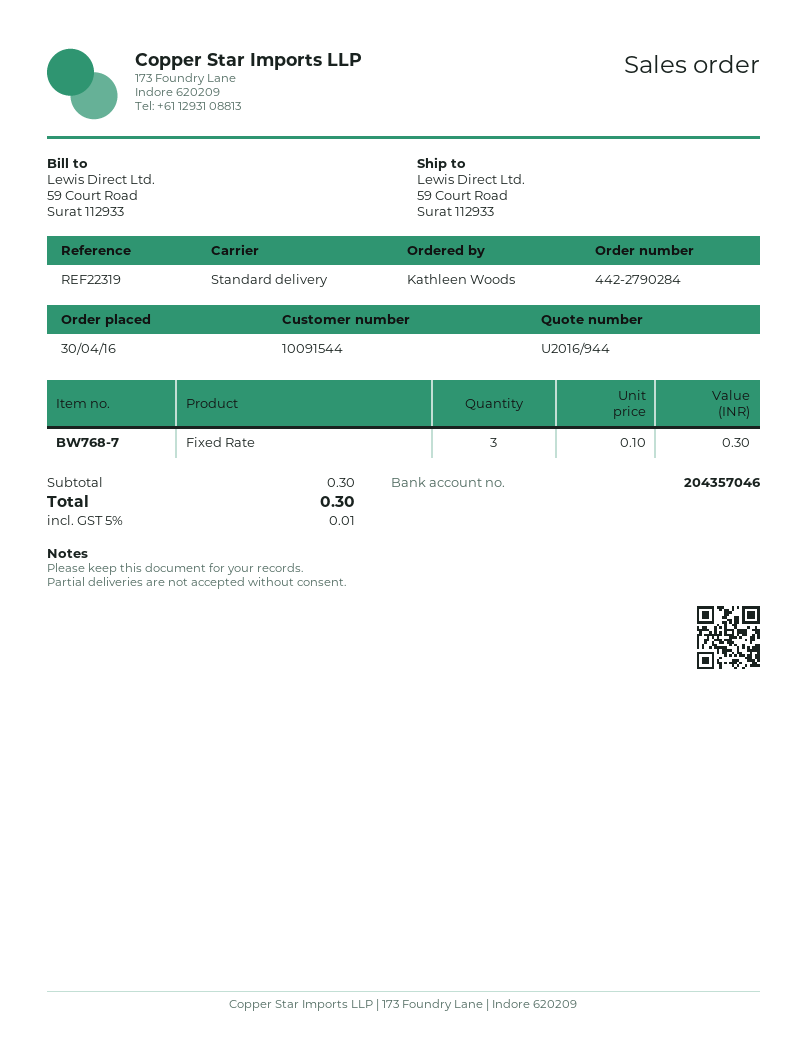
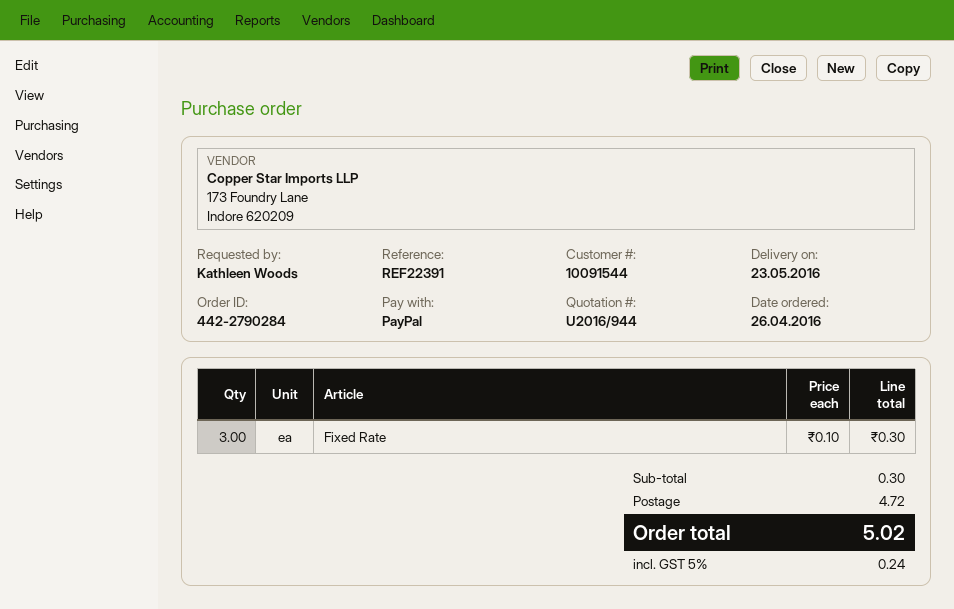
order date: 2016-04-30 -> 2016-04-26
reference: REF22319 -> REF22391
shipping: none -> 4.72
tax: 5% = 0.01 -> 5% = 0.24
total: 0.30 -> 5.02

